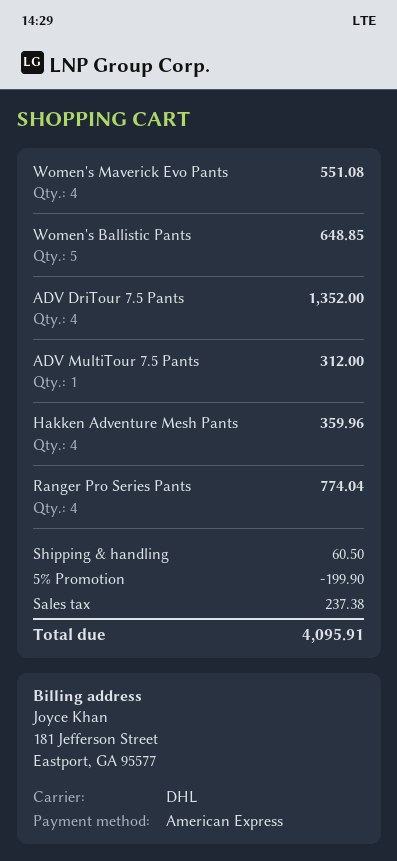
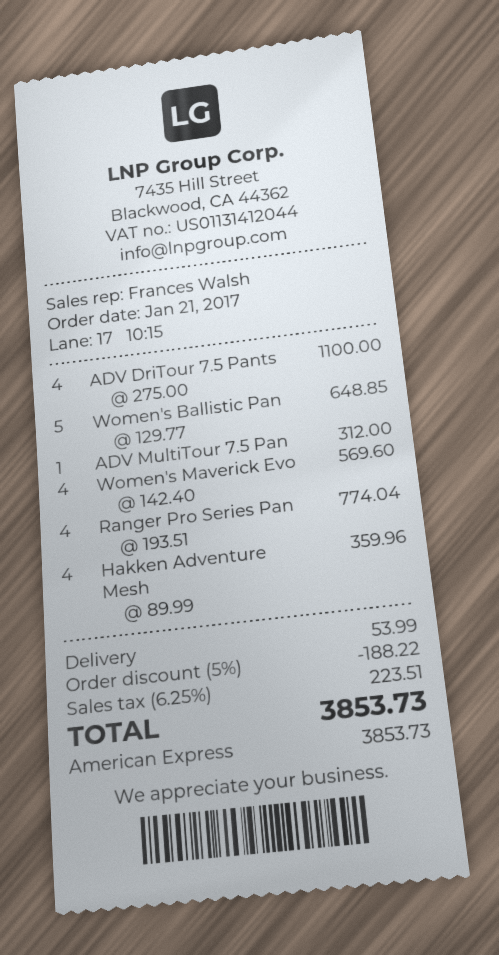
Women's Maverick Evo Pants: 4 for 551.08 -> 4 for 569.60
ADV DriTour 7.5 Pants: 4 for 1352.00 -> 4 for 1100.00
discount: 5% = 199.90 -> 5% = 188.22
shipping: 60.50 -> 53.99
tax: 237.38 -> 223.51
total: 4095.91 -> 3853.73

